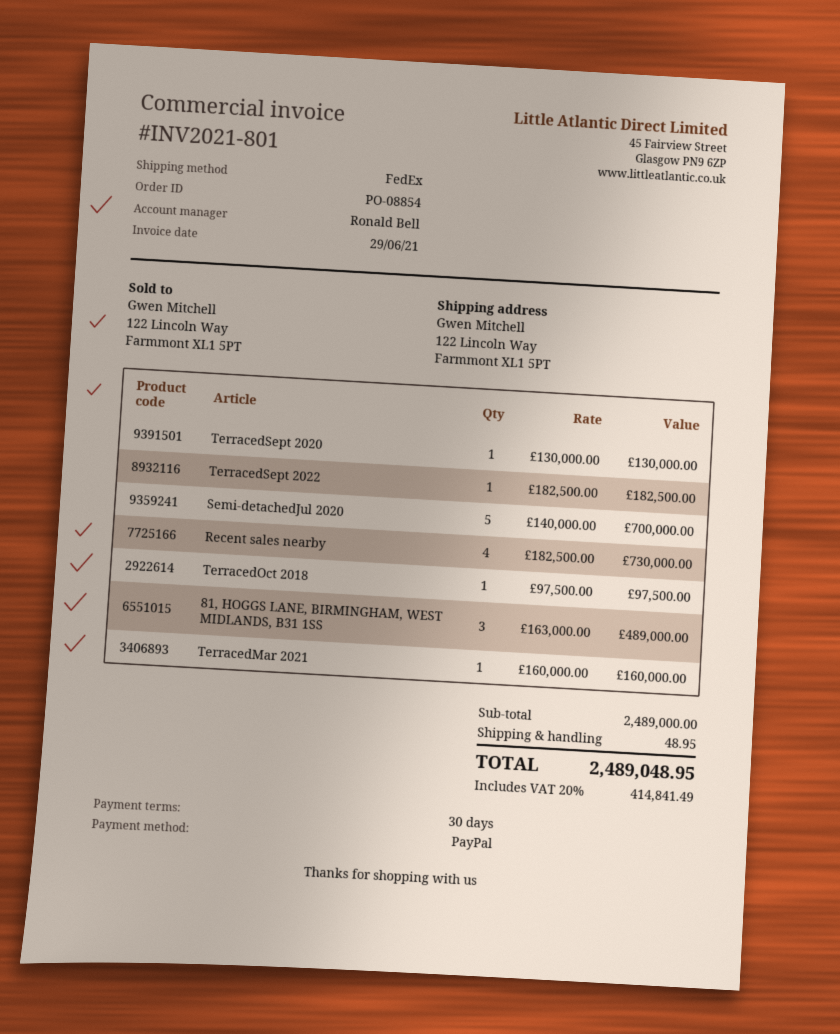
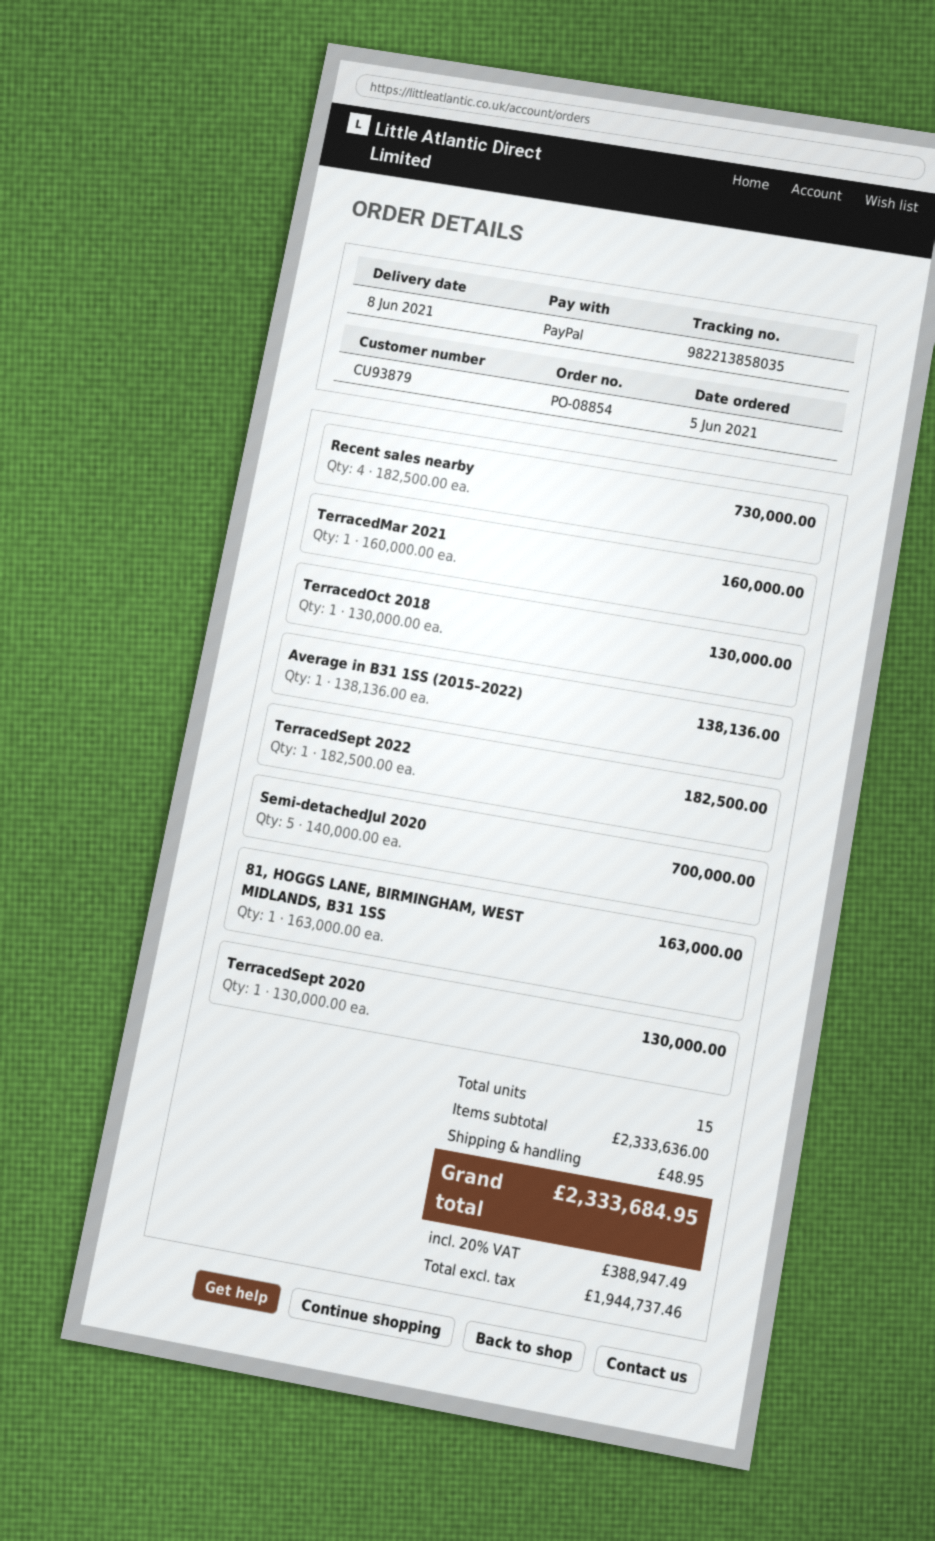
TerracedOct 2018: 1 x 97500.00 = 97500.00 -> 1 x 130000.00 = 130000.00
81, HOGGS LANE, BIRMINGHAM, WEST MIDLANDS, B31 1SS: 3 x 163000.00 = 489000.00 -> 1 x 163000.00 = 163000.00
Average in B31 1SS (2015–2022): none -> 1 x 138136.00 = 138136.00
subtotal: 2489000.00 -> 2333636.00
tax: 20% = 414841.49 -> 20% = 388947.49
total: 2489048.95 -> 2333684.95

